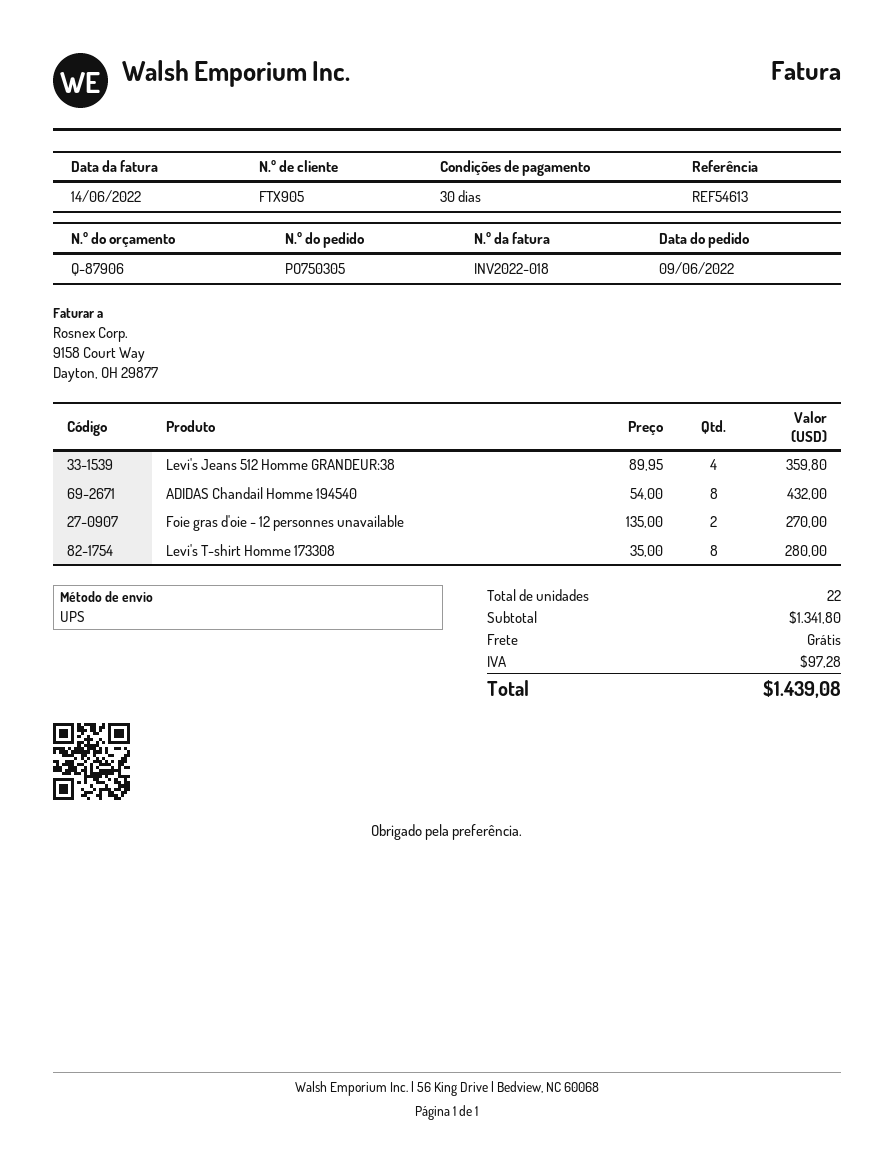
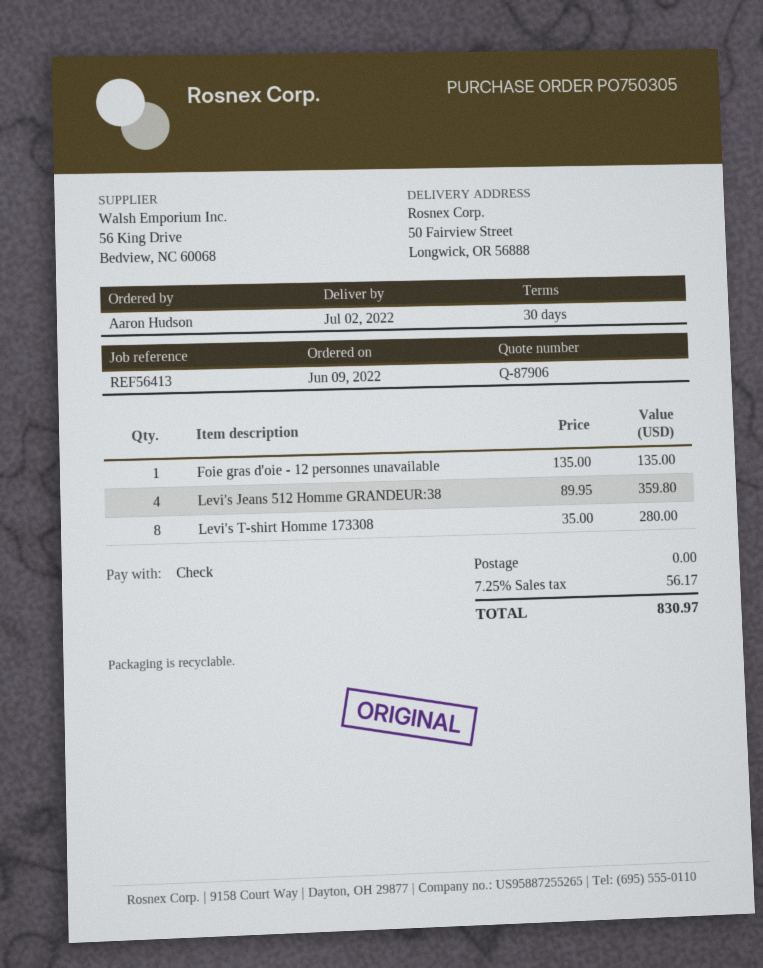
reference: REF54613 -> REF56413
ADIDAS Chandail Homme 194540: 8 x 54.00 = 432.00 -> none
Foie gras d'oie - 12 personnes unavailable: 2 x 135.00 = 270.00 -> 1 x 135.00 = 135.00
tax: 97.28 -> 56.17
total: 1439.08 -> 830.97

